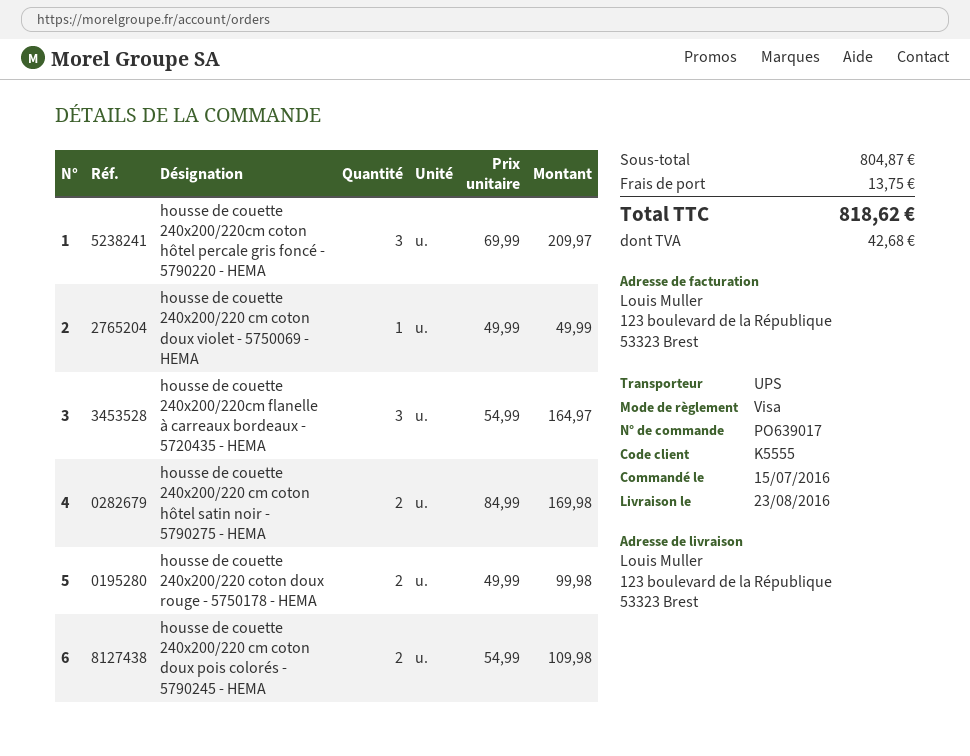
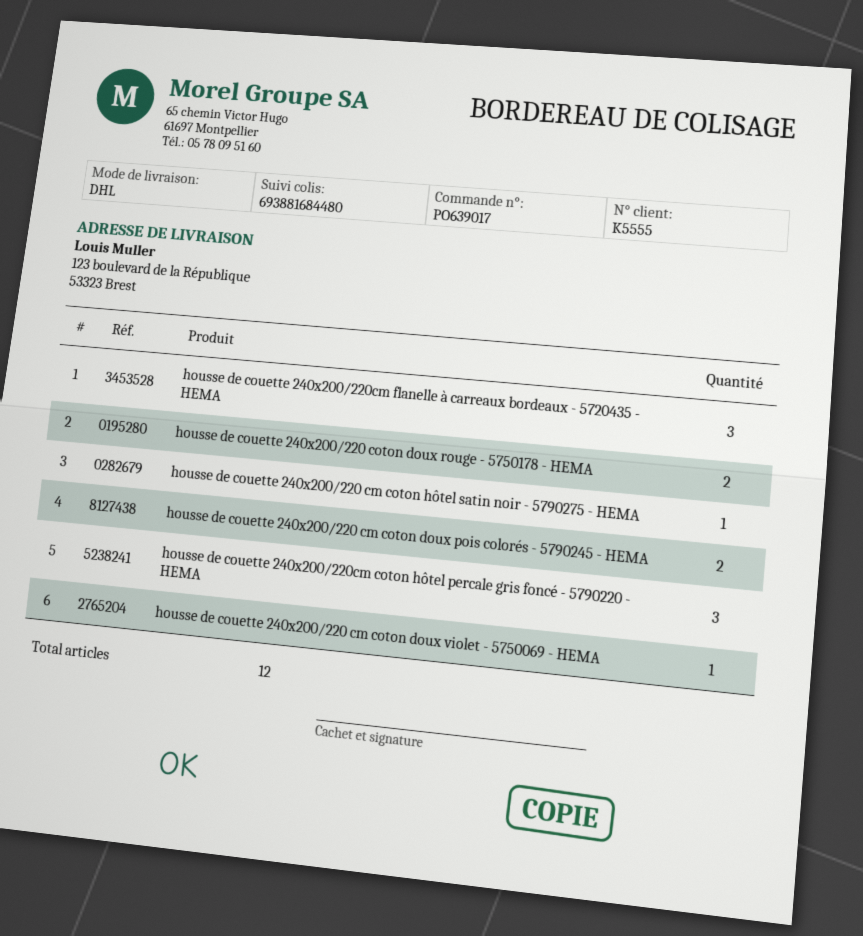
shipping method: UPS -> DHL
housse de couette 240x200/220 cm coton hôtel satin noir - 5790275 - HEMA: 2 -> 1

